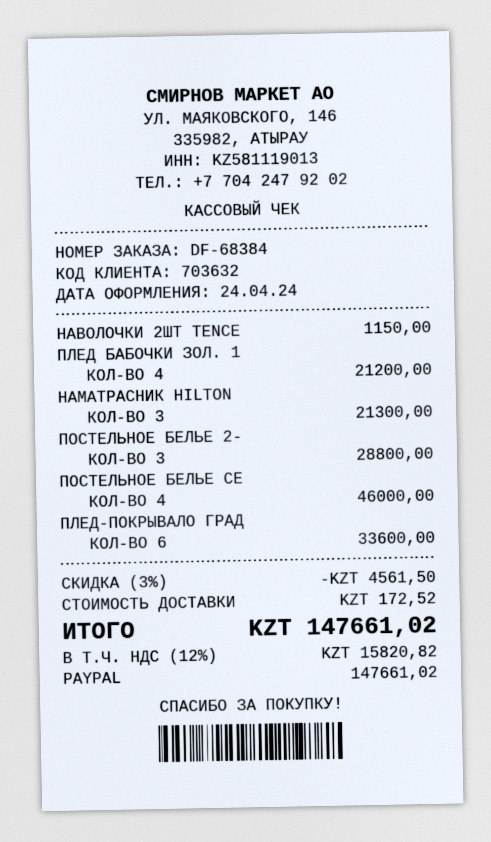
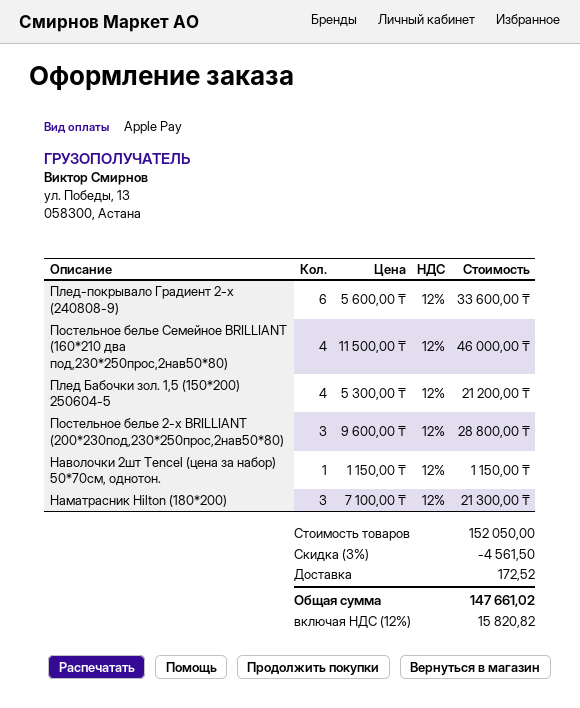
payment method: PayPal -> Apple Pay

